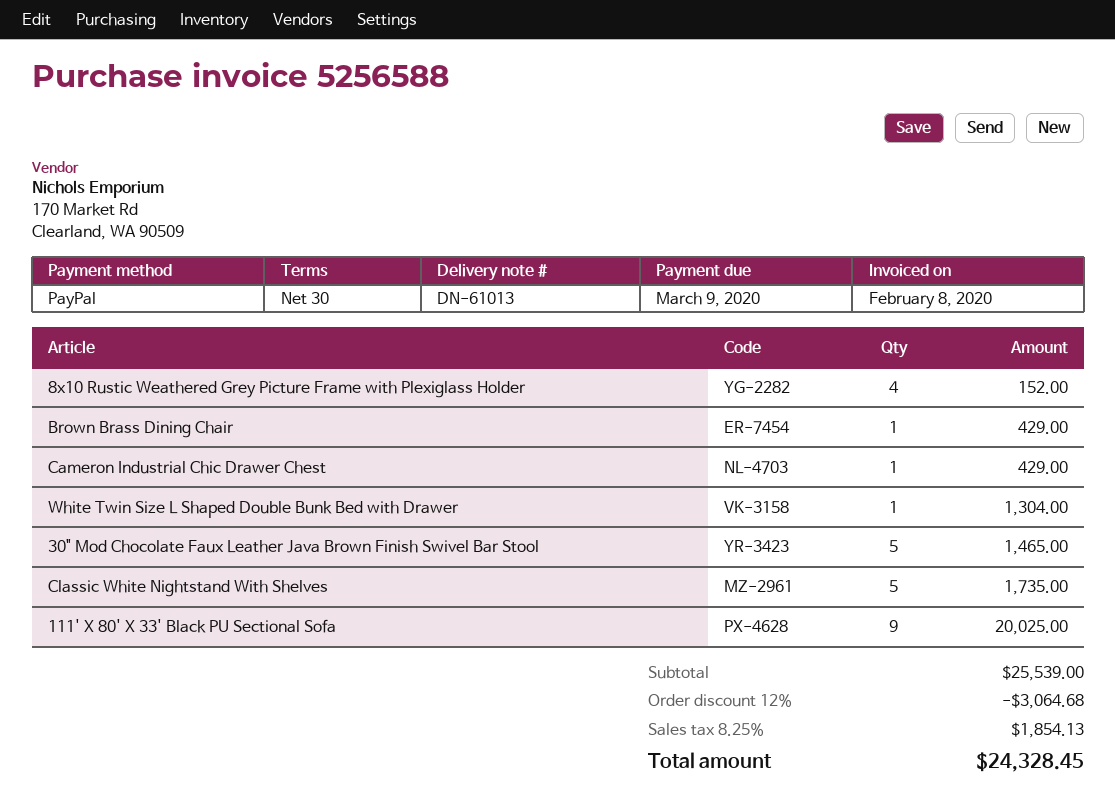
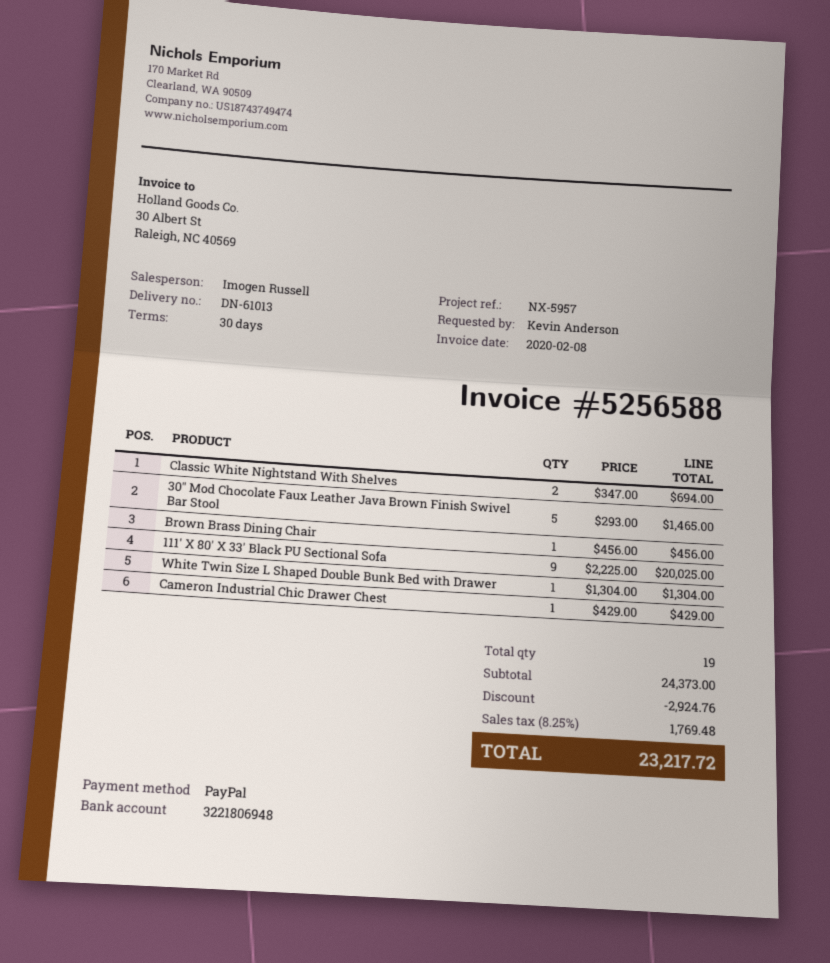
8x10 Rustic Weathered Grey Picture Frame with Plexiglass Holder: 4 for 152.00 -> none
Brown Brass Dining Chair: 1 for 429.00 -> 1 for 456.00
Classic White Nightstand With Shelves: 5 for 1735.00 -> 2 for 694.00
subtotal: 25539.00 -> 24373.00
discount: 3064.68 -> 2924.76
tax: 8.25% = 1854.13 -> 8.25% = 1769.48
total: 24328.45 -> 23217.72

